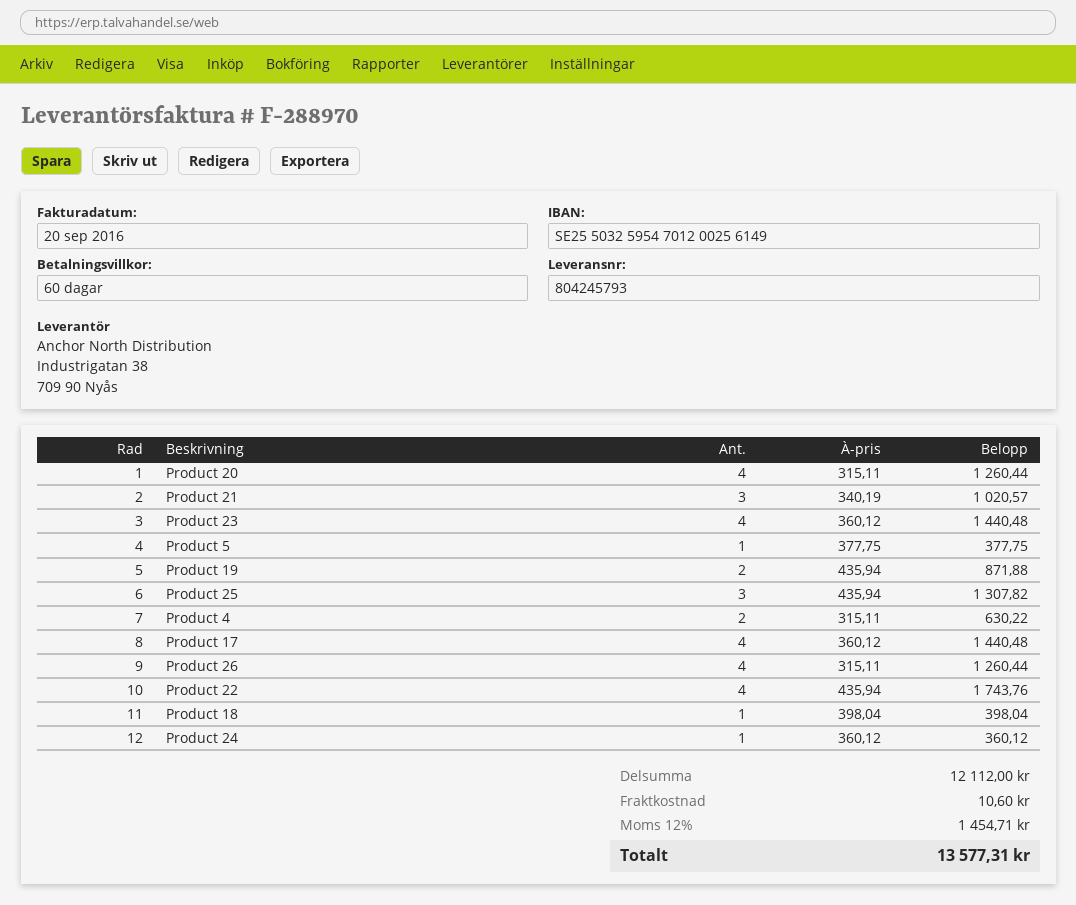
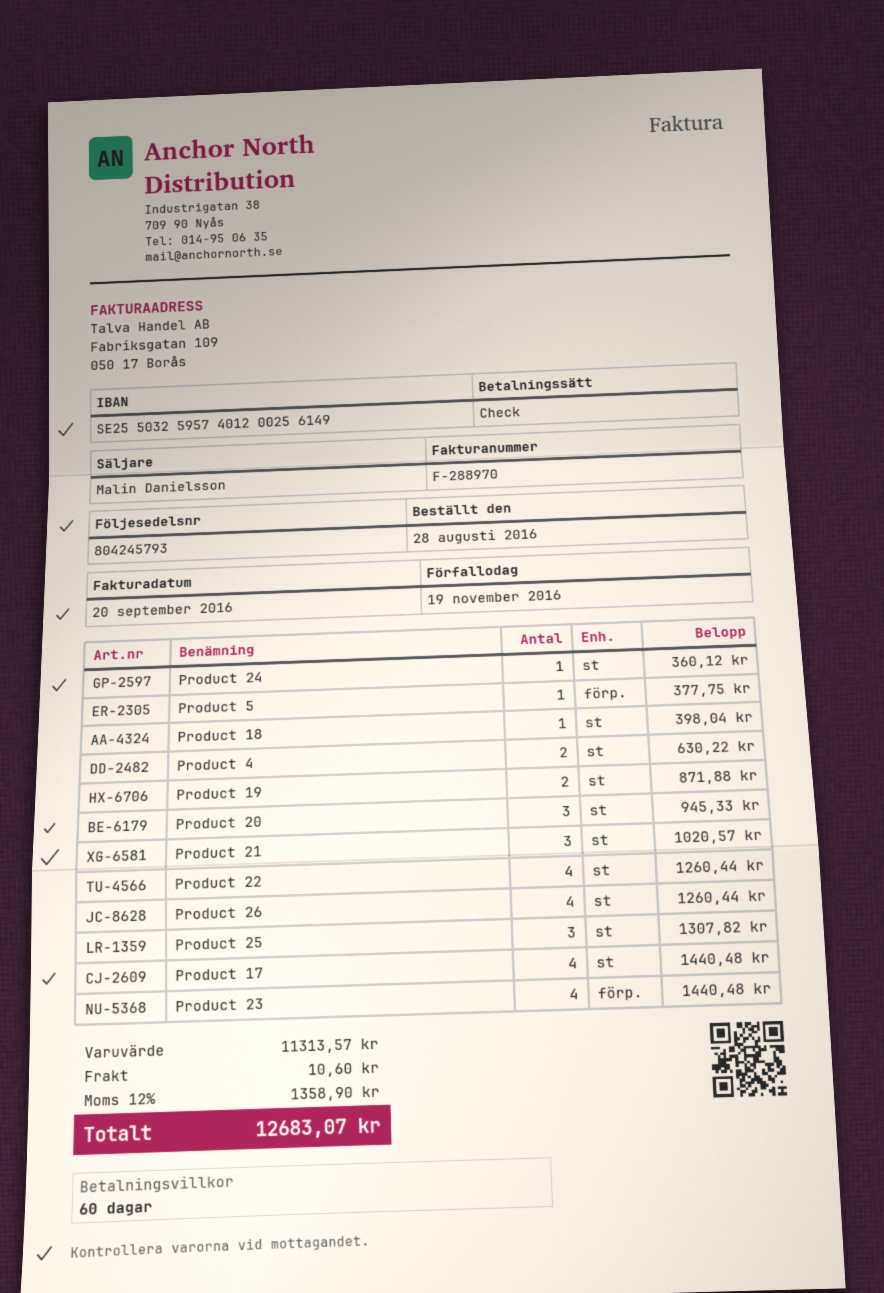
bank account: SE2550325954701200256149 -> SE2550325957401200256149
Product 20: 4 for 1260.44 -> 3 for 945.33
Product 22: 4 for 1743.76 -> 4 for 1260.44
subtotal: 12112.00 -> 11313.57
tax: 12% = 1454.71 -> 12% = 1358.90
total: 13577.31 -> 12683.07

